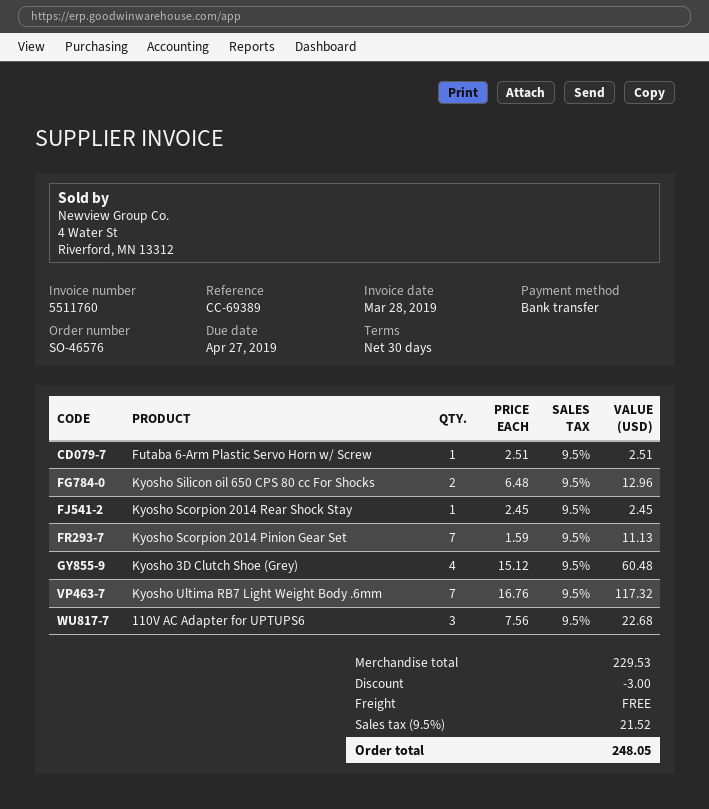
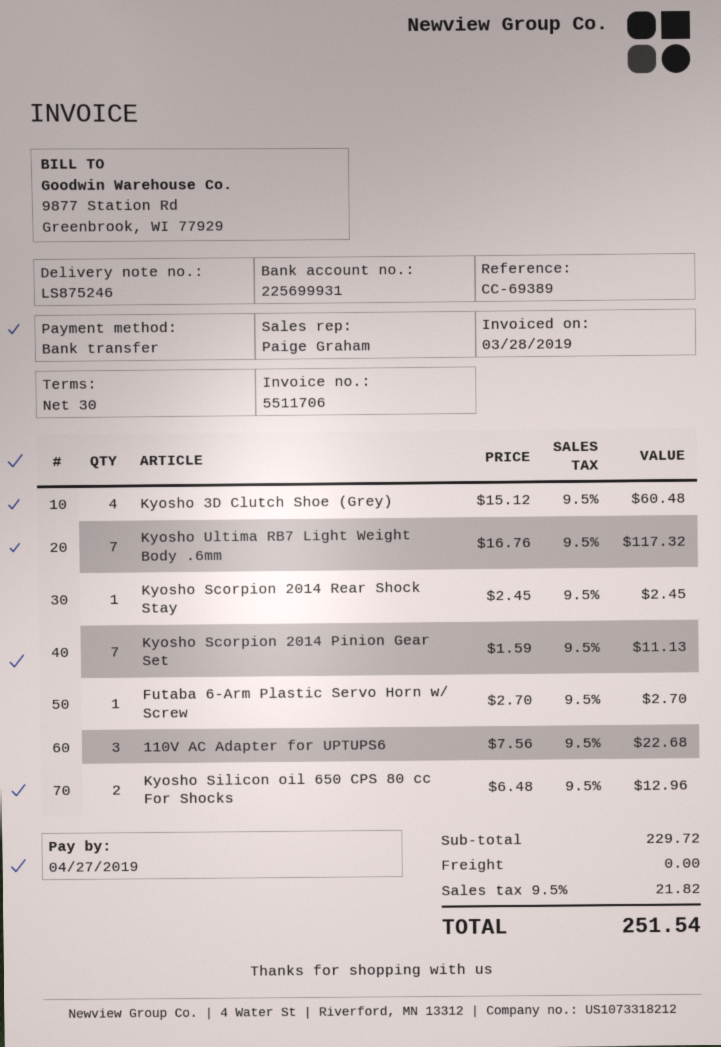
invoice number: 5511760 -> 5511706
Futaba 6-Arm Plastic Servo Horn w/ Screw: 1 x 2.51 = 2.51 -> 1 x 2.70 = 2.70
subtotal: 229.53 -> 229.72
discount: 3.00 -> none
tax: 9.5% = 21.52 -> 9.5% = 21.82
total: 248.05 -> 251.54

